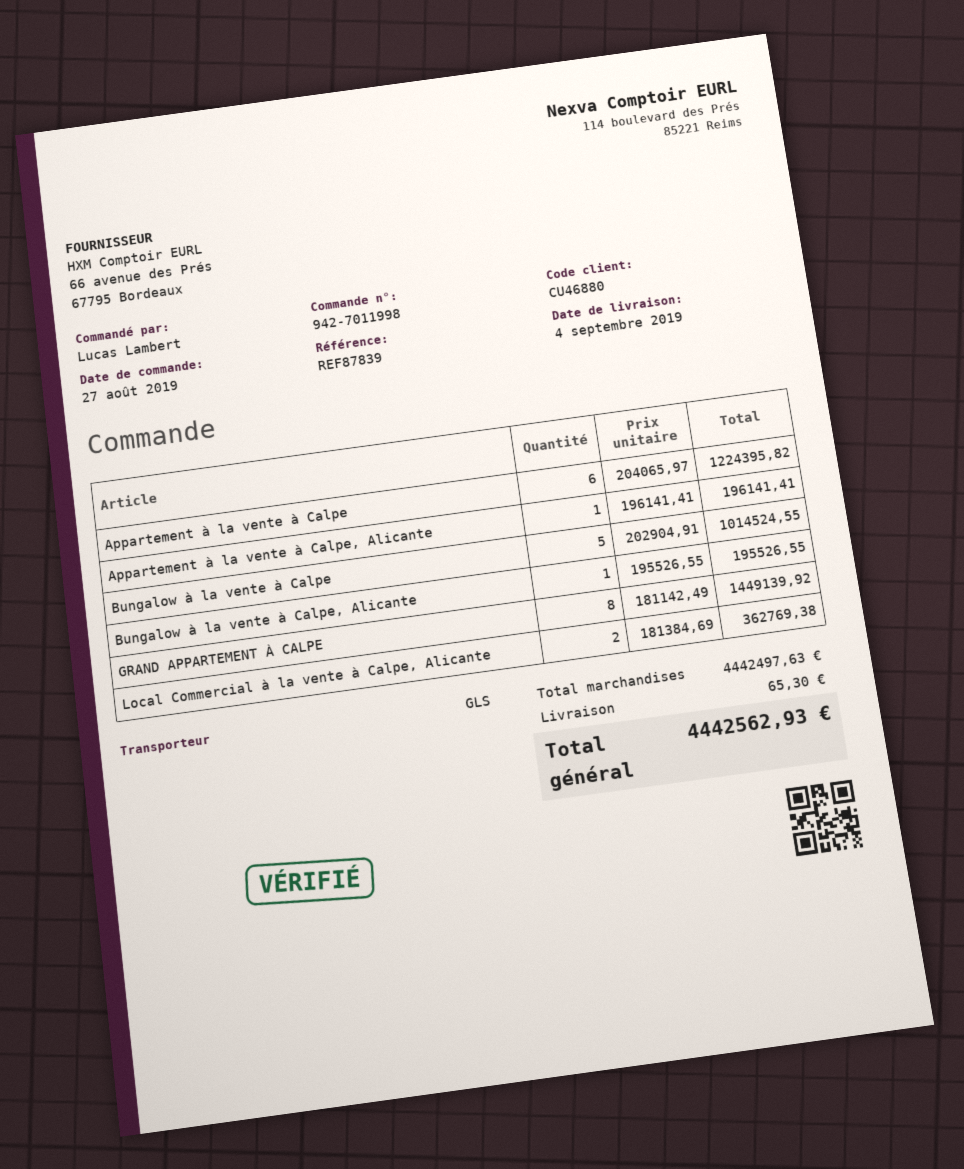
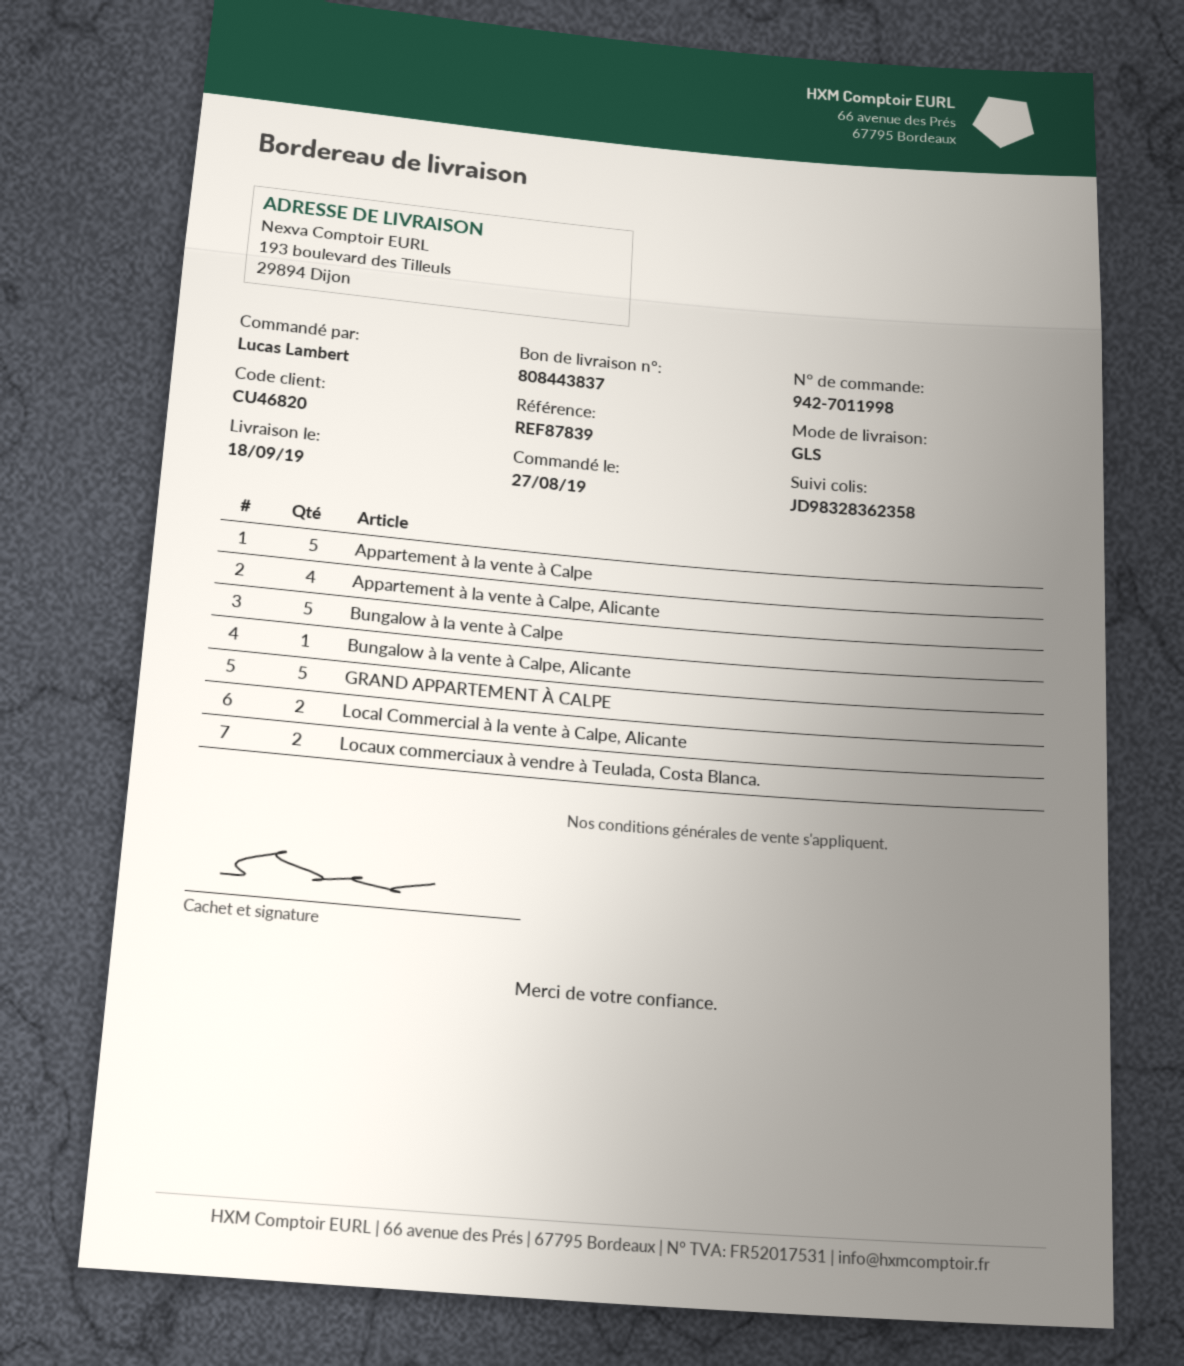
delivery date: 2019-09-04 -> 2019-09-18
customer number: CU46880 -> CU46820
Appartement à la vente à Calpe: 6 -> 5
Appartement à la vente à Calpe, Alicante: 1 -> 4
GRAND APPARTEMENT À CALPE: 8 -> 5
Locaux commerciaux à vendre à Teulada, Costa Blanca.: none -> 2

